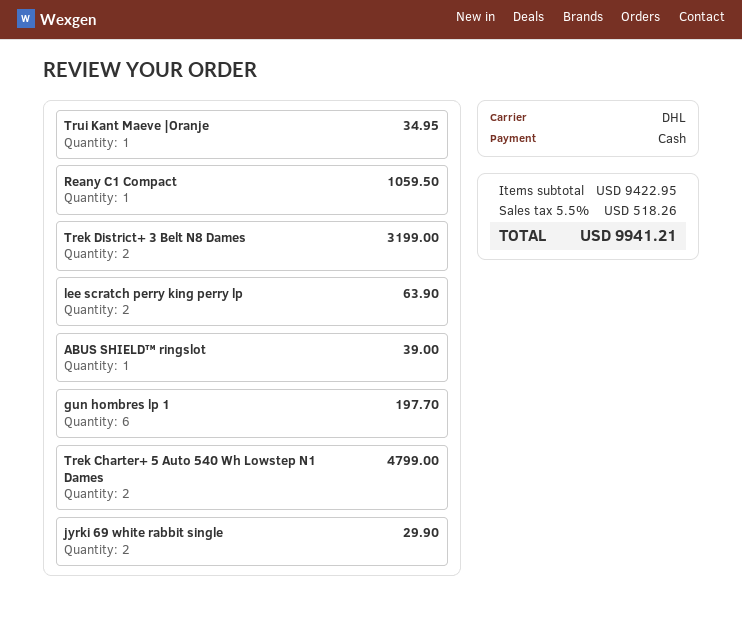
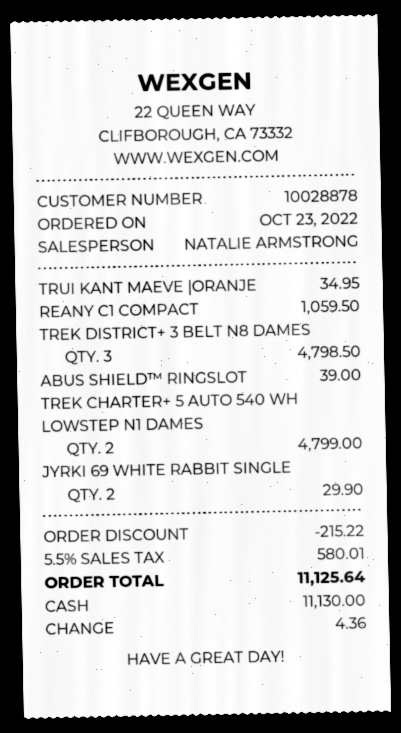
Trek District+ 3 Belt N8 Dames: 2 for 3199.00 -> 3 for 4798.50
lee scratch perry king perry lp: 2 for 63.90 -> none
gun hombres lp 1: 6 for 197.70 -> none
discount: none -> 215.22
tax: 5.5% = 518.26 -> 5.5% = 580.01
total: 9941.21 -> 11125.64

